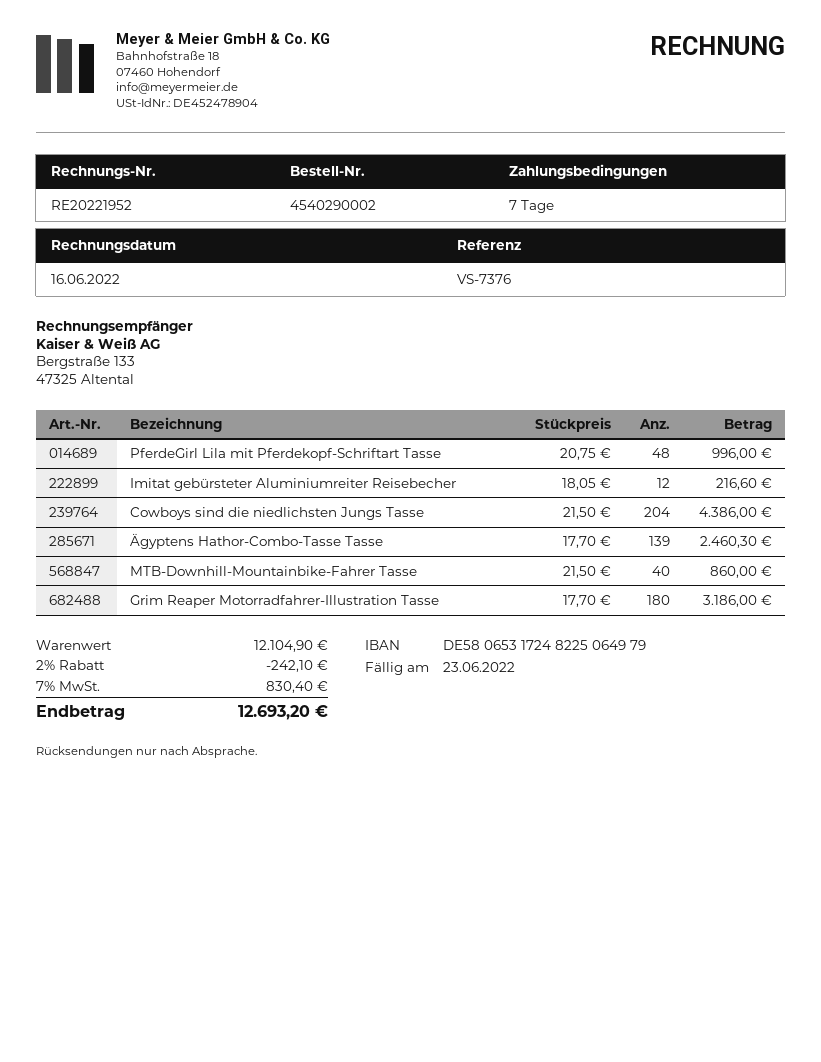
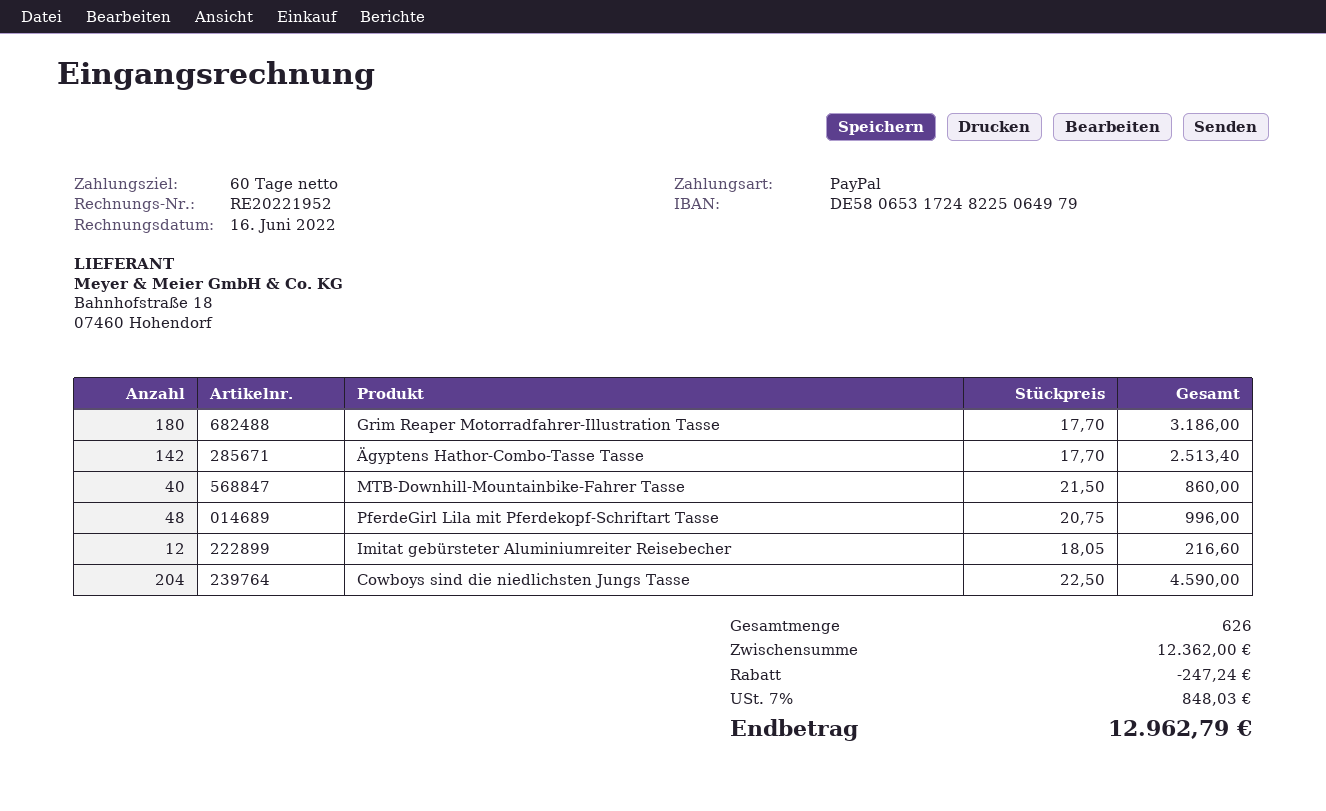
payment terms: 7 days -> 60 days
Cowboys sind die niedlichsten Jungs Tasse: 204 x 21.50 = 4386.00 -> 204 x 22.50 = 4590.00
Ägyptens Hathor-Combo-Tasse Tasse: 139 x 17.70 = 2460.30 -> 142 x 17.70 = 2513.40
subtotal: 12104.90 -> 12362.00
discount: 242.10 -> 247.24
tax: 7% = 830.40 -> 7% = 848.03
total: 12693.20 -> 12962.79

